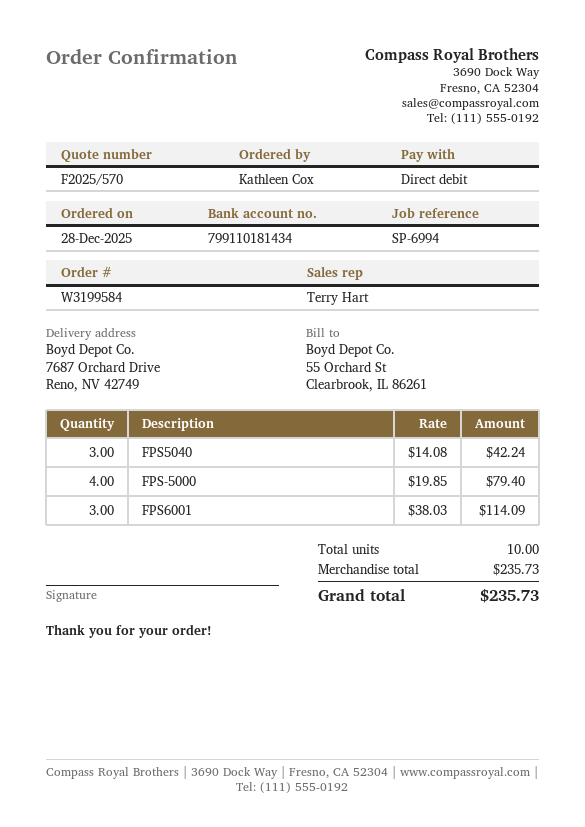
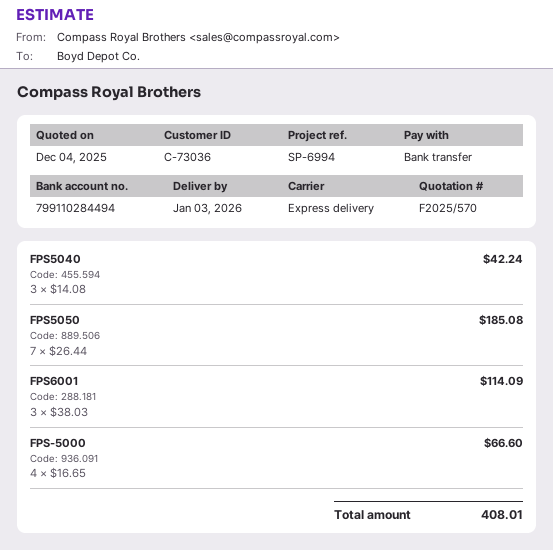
payment method: direct debit -> bank transfer
bank account: 799110181434 -> 799110284494
FPS-5000: 4 x 19.85 = 79.40 -> 4 x 16.65 = 66.60
FPS5050: none -> 7 x 26.44 = 185.08
total: 235.73 -> 408.01

